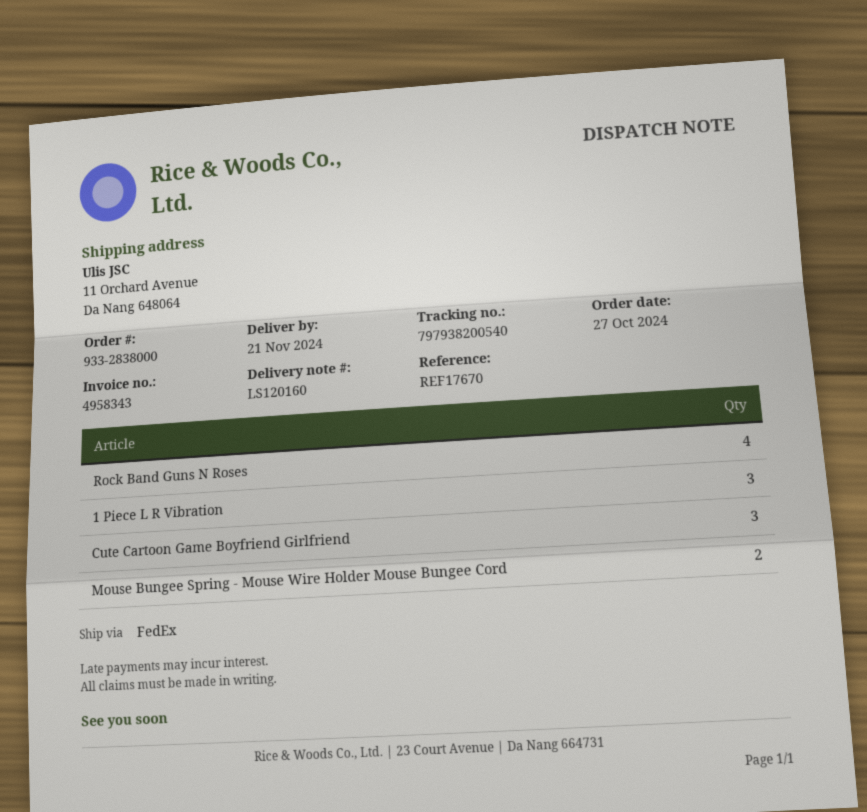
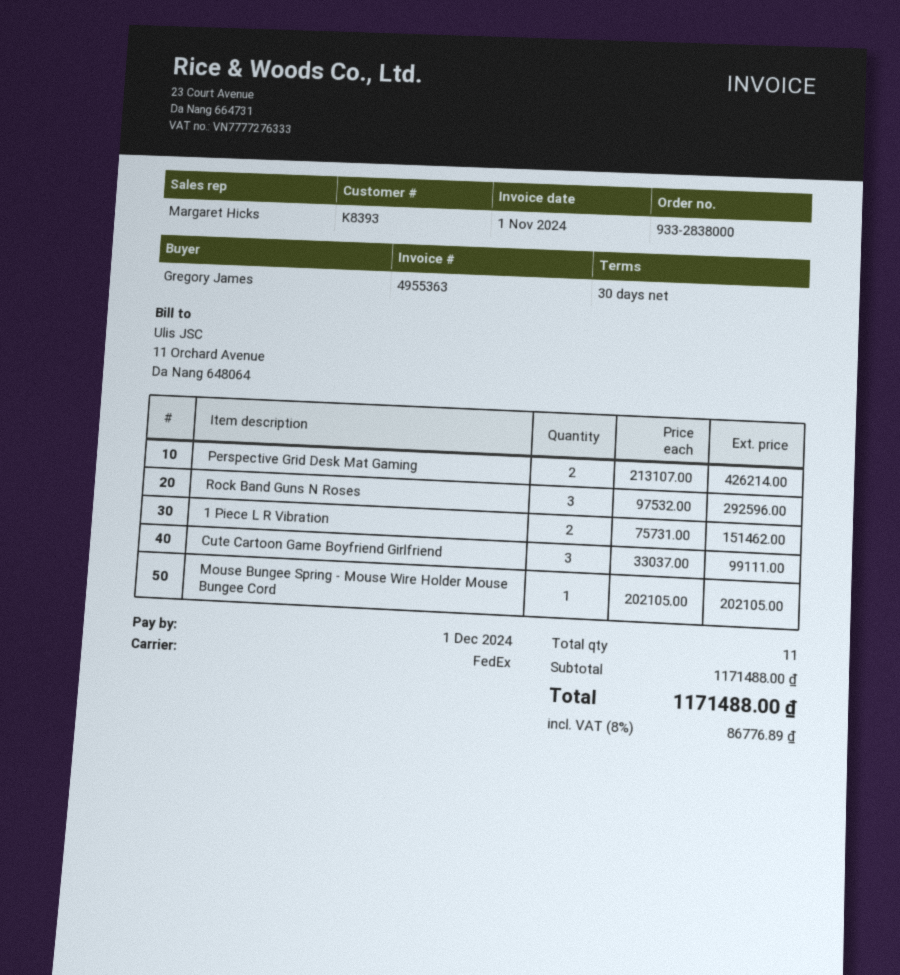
invoice number: 4958343 -> 4955363
Rock Band Guns N Roses: 4 -> 3
1 Piece L R Vibration: 3 -> 2
Mouse Bungee Spring - Mouse Wire Holder Mouse Bungee Cord: 2 -> 1
Perspective Grid Desk Mat Gaming: none -> 2

